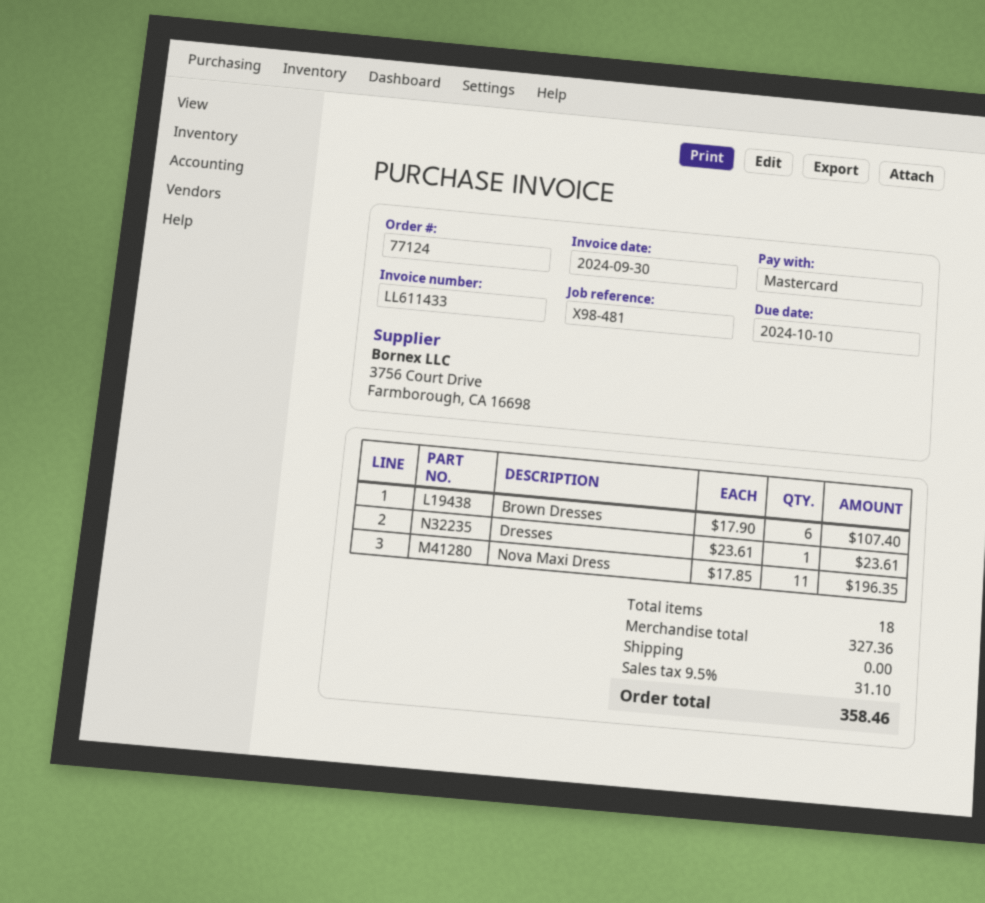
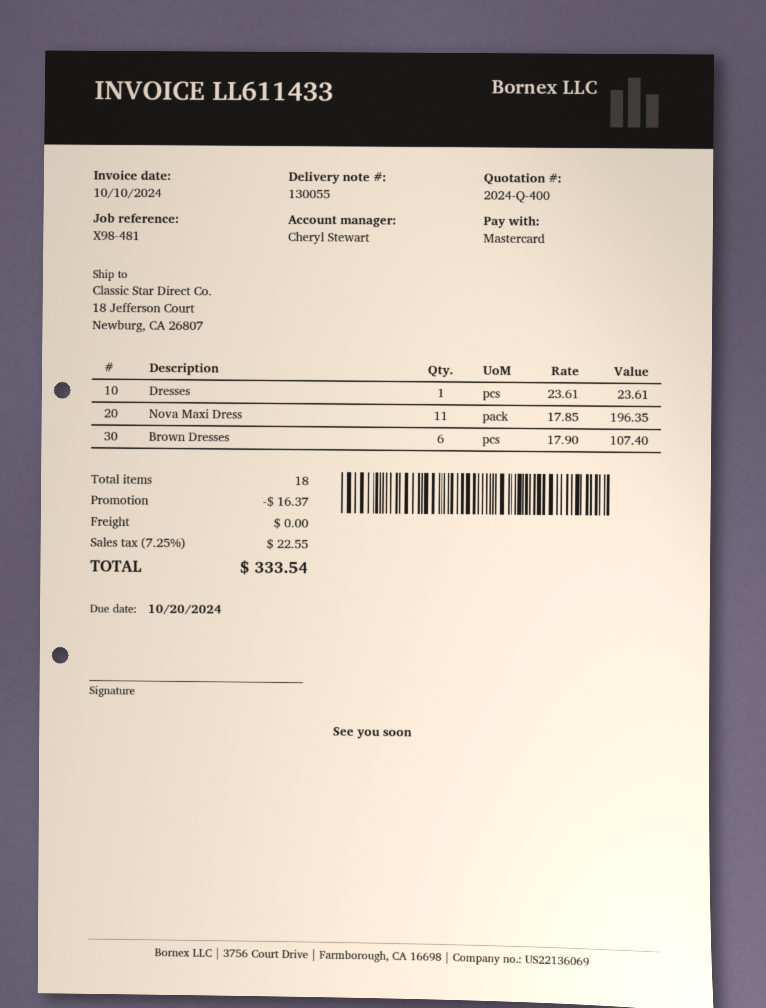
invoice date: 2024-09-30 -> 2024-10-10
due date: 2024-10-10 -> 2024-10-20
discount: none -> 16.37
tax: 9.5% = 31.10 -> 7.25% = 22.55
total: 358.46 -> 333.54

